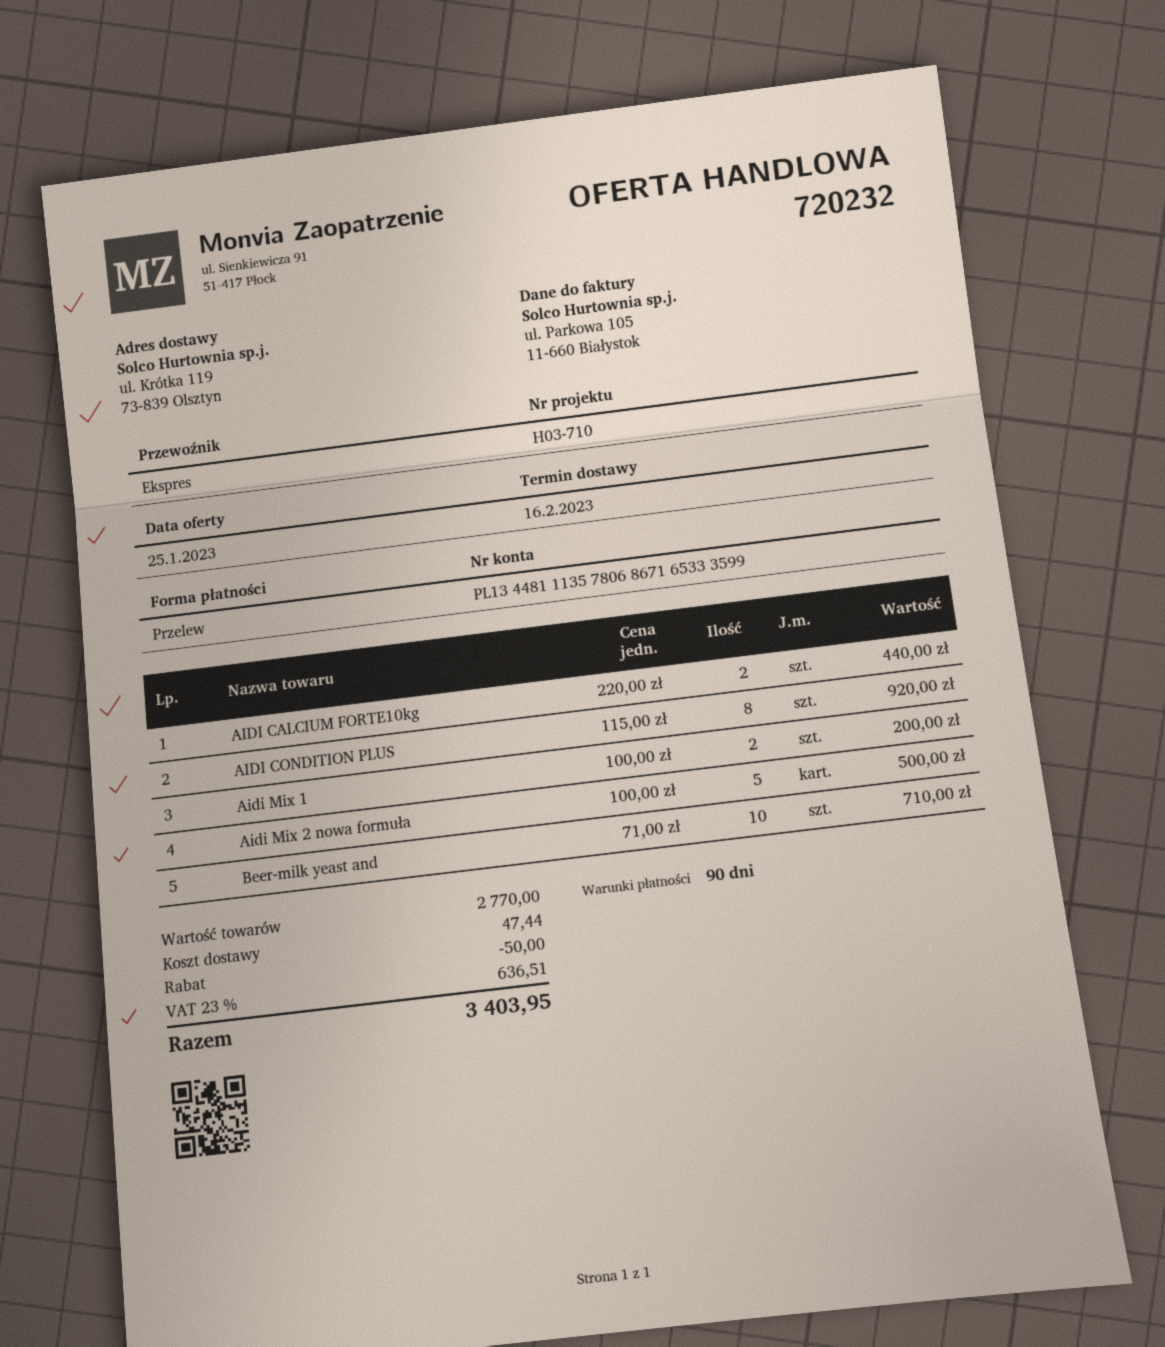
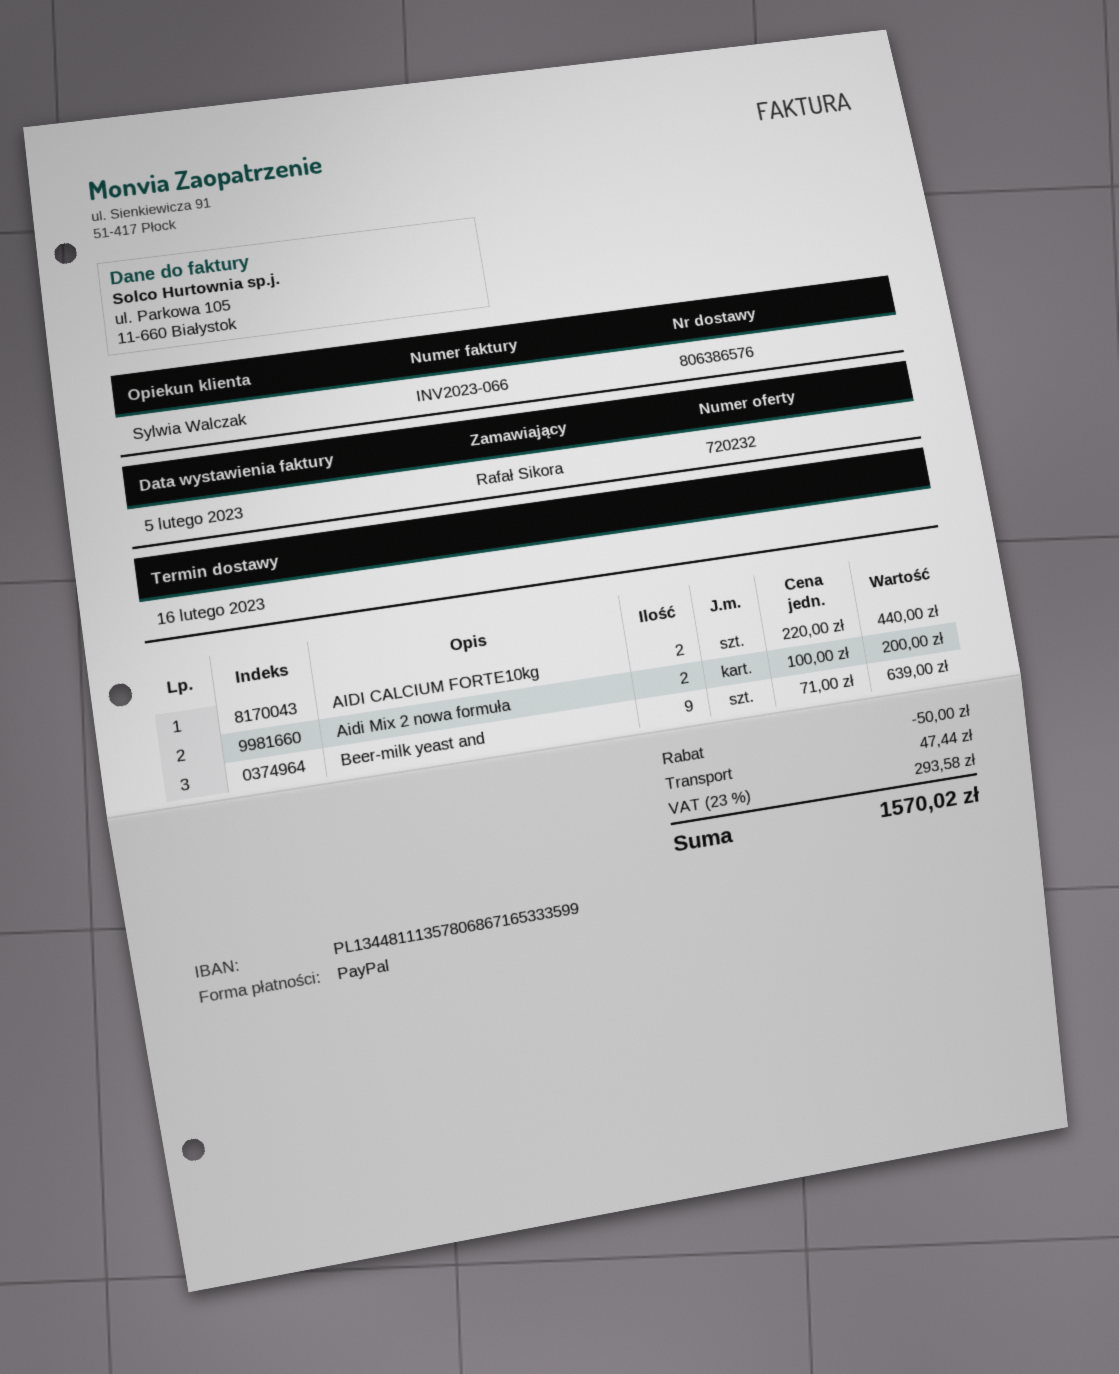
payment method: bank transfer -> PayPal
AIDI CONDITION PLUS: 8 x 115.00 = 920.00 -> none
Aidi Mix 1: 2 x 100.00 = 200.00 -> none
Aidi Mix 2 nowa formuła: 5 x 100.00 = 500.00 -> 2 x 100.00 = 200.00
Beer-milk yeast and: 10 x 71.00 = 710.00 -> 9 x 71.00 = 639.00
tax: 23% = 636.51 -> 23% = 293.58
total: 3403.95 -> 1570.02

